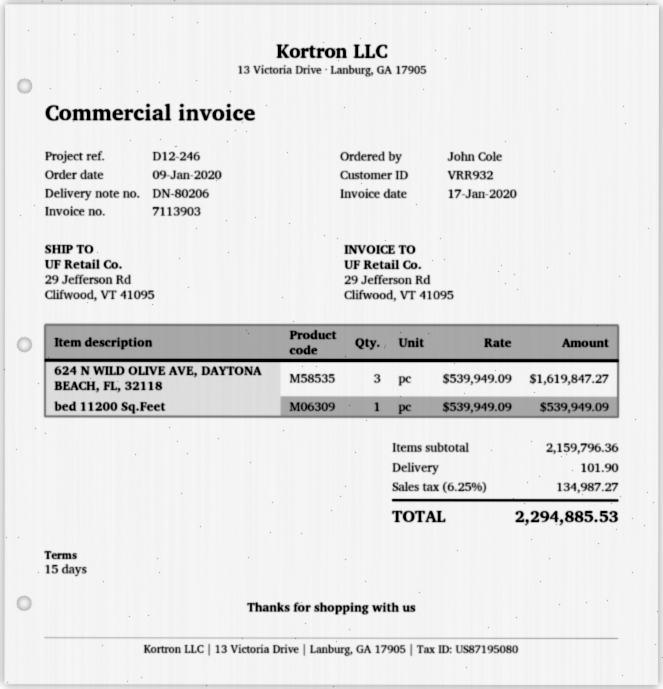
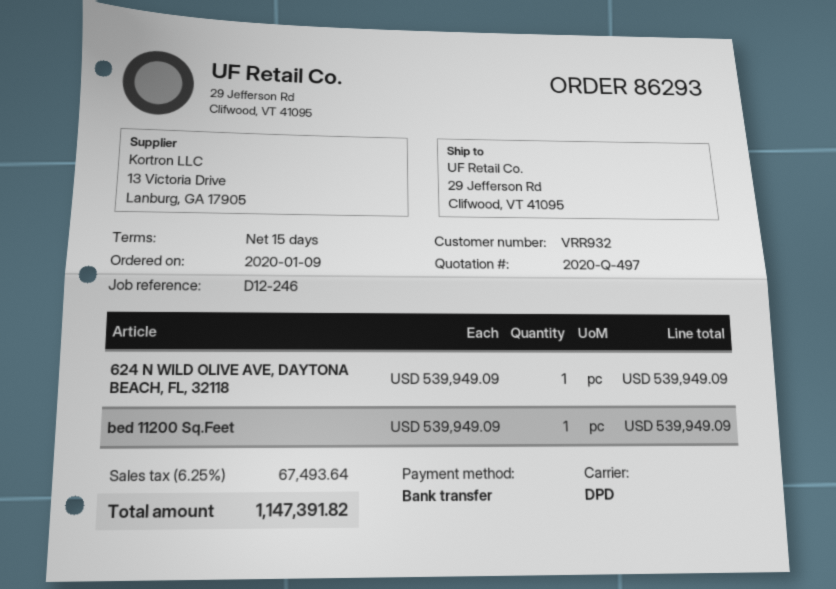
624 N WILD OLIVE AVE, DAYTONA BEACH, FL, 32118: 3 x 539949.09 = 1619847.27 -> 1 x 539949.09 = 539949.09
shipping: 101.90 -> none
tax: 6.25% = 134987.27 -> 6.25% = 67493.64
total: 2294885.53 -> 1147391.82

